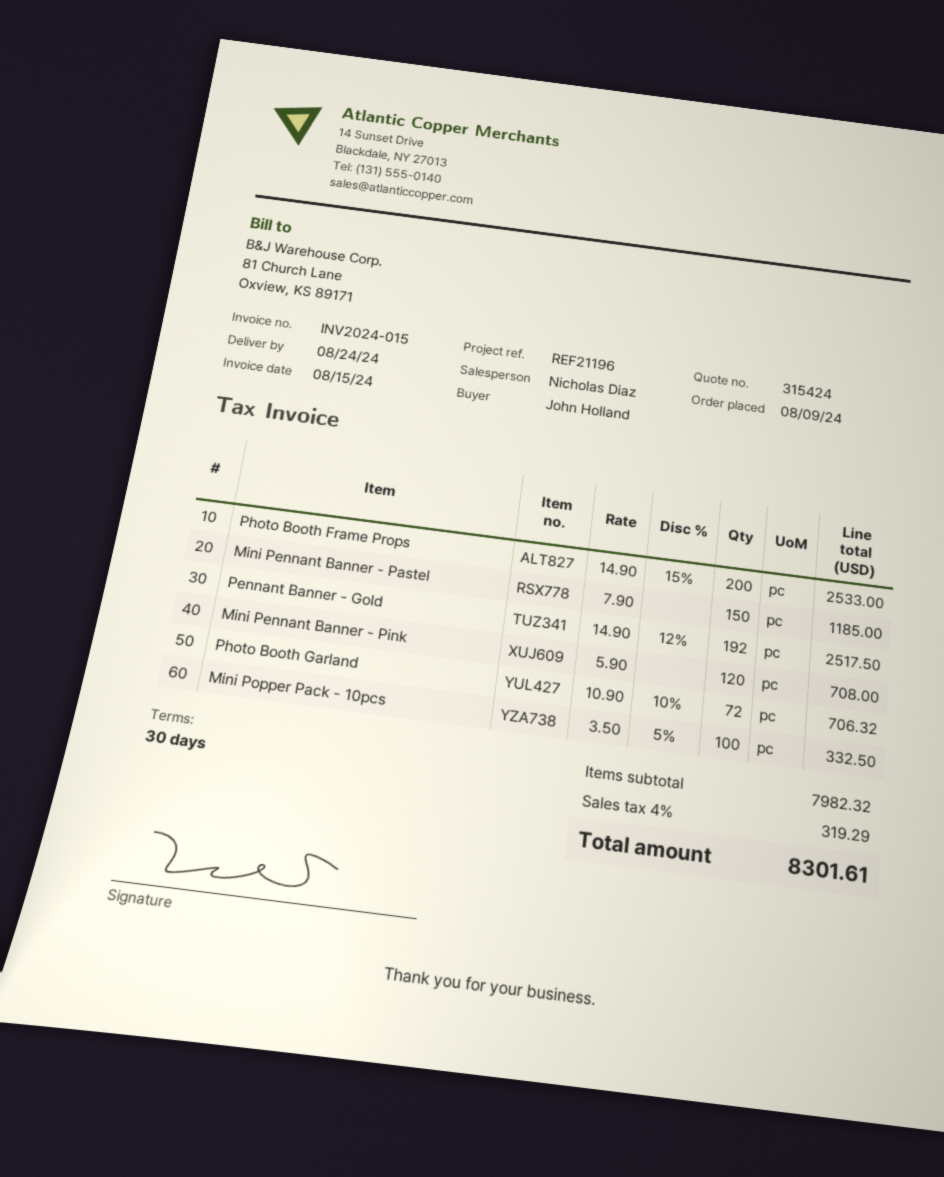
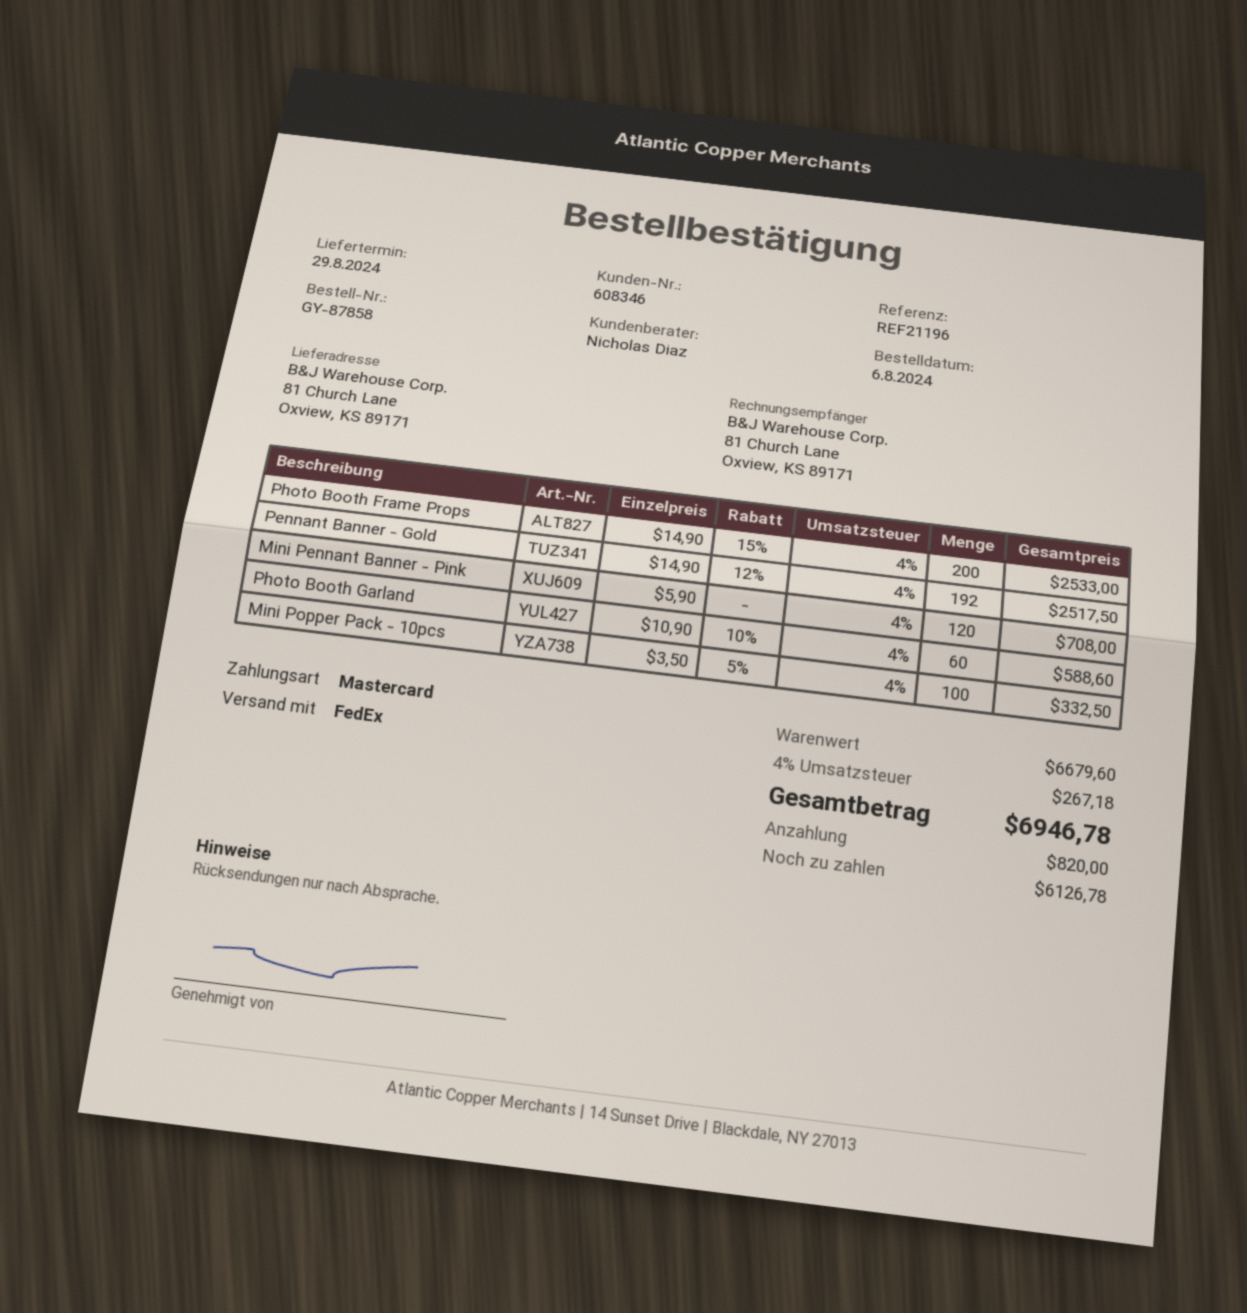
order date: 2024-08-09 -> 2024-08-06
delivery date: 2024-08-24 -> 2024-08-29
Mini Pennant Banner - Pastel: 150 x 7.90 = 1185.00 -> none
Photo Booth Garland: 72 x 10.90 - 10% = 706.32 -> 60 x 10.90 - 10% = 588.60
subtotal: 7982.32 -> 6679.60
tax: 4% = 319.29 -> 4% = 267.18
total: 8301.61 -> 6946.78

